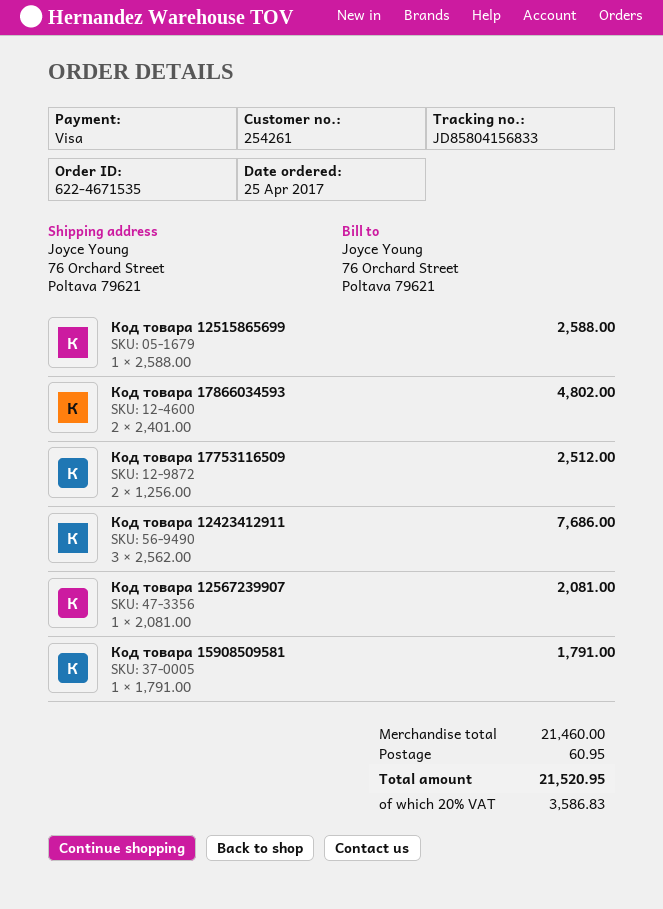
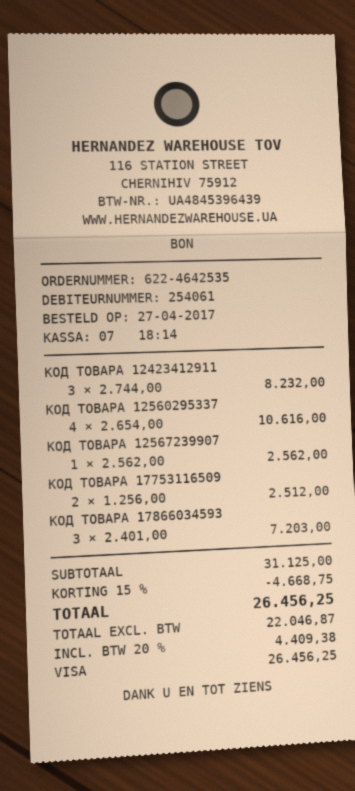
order number: 622-4671535 -> 622-4642535
order date: 2017-04-25 -> 2017-04-27
customer number: 254261 -> 254061
Код товара 12515865699: 1 x 2588.00 = 2588.00 -> none
Код товара 17866034593: 2 x 2401.00 = 4802.00 -> 3 x 2401.00 = 7203.00
Код товара 12423412911: 3 x 2562.00 = 7686.00 -> 3 x 2744.00 = 8232.00
Код товара 12567239907: 1 x 2081.00 = 2081.00 -> 1 x 2562.00 = 2562.00
Код товара 15908509581: 1 x 1791.00 = 1791.00 -> none
КОД ТОВАРА 12560295337: none -> 4 x 2654.00 = 10616.00
subtotal: 21460.00 -> 31125.00
discount: none -> 15% = 4668.75
shipping: 60.95 -> none
tax: 20% = 3586.83 -> 20% = 4409.38
total: 21520.95 -> 26456.25

